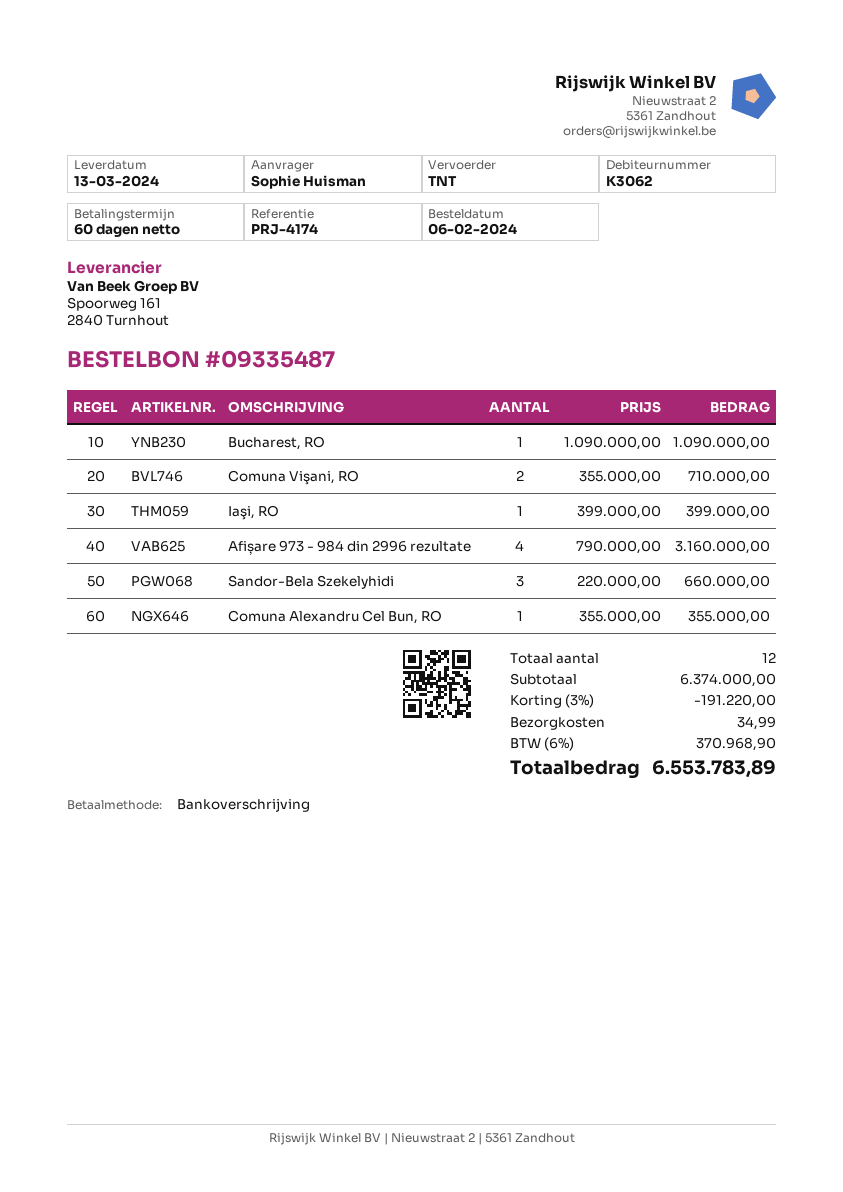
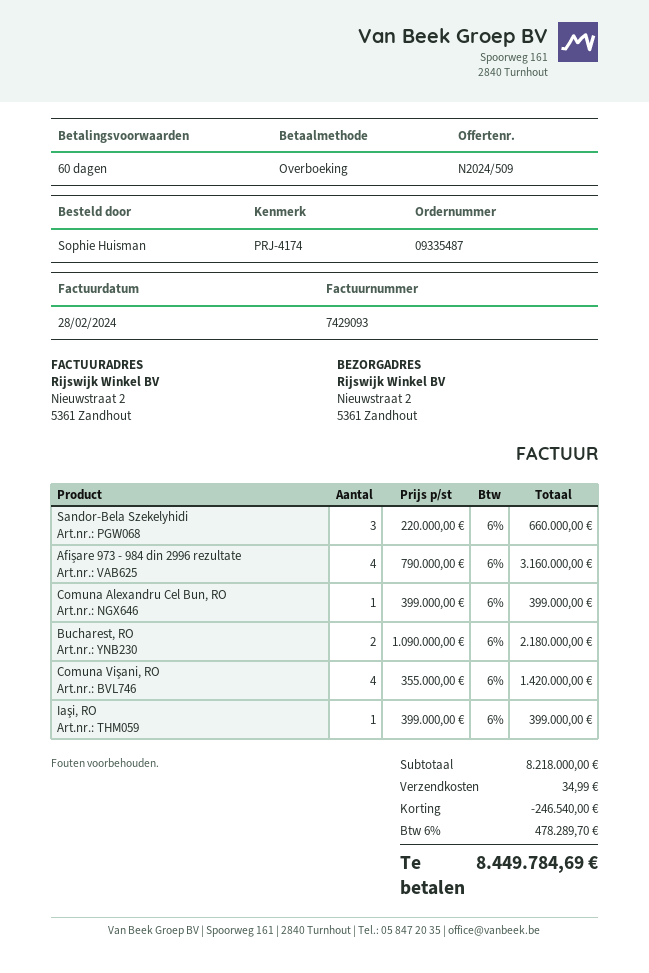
Bucharest, RO: 1 x 1090000.00 = 1090000.00 -> 2 x 1090000.00 = 2180000.00
Comuna Vişani, RO: 2 x 355000.00 = 710000.00 -> 4 x 355000.00 = 1420000.00
Comuna Alexandru Cel Bun, RO: 1 x 355000.00 = 355000.00 -> 1 x 399000.00 = 399000.00
subtotal: 6374000.00 -> 8218000.00
discount: 191220.00 -> 246540.00
tax: 6% = 370968.90 -> 6% = 478289.70
total: 6553783.89 -> 8449784.69

